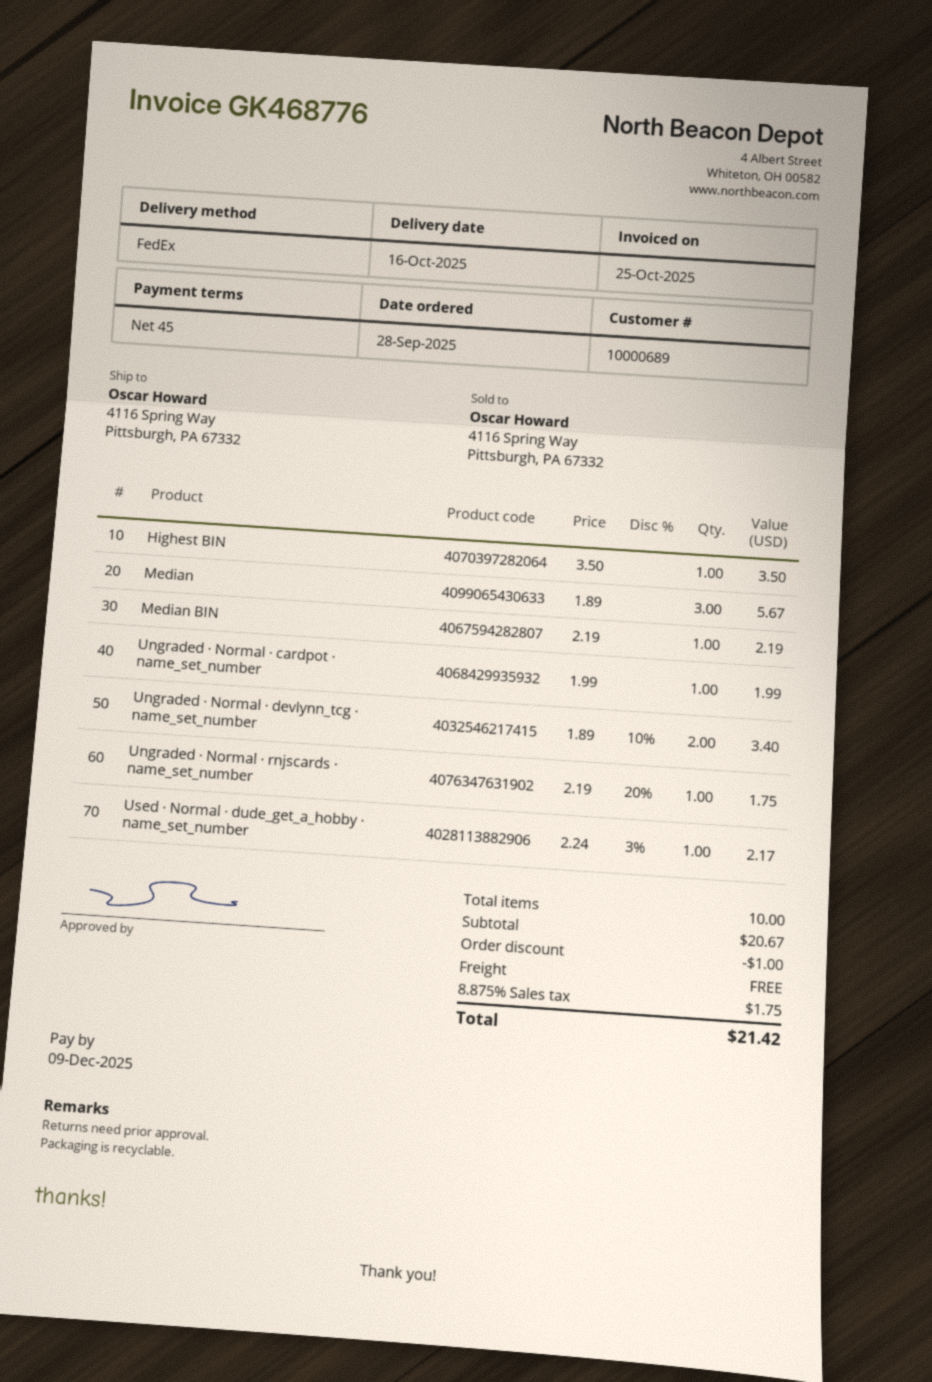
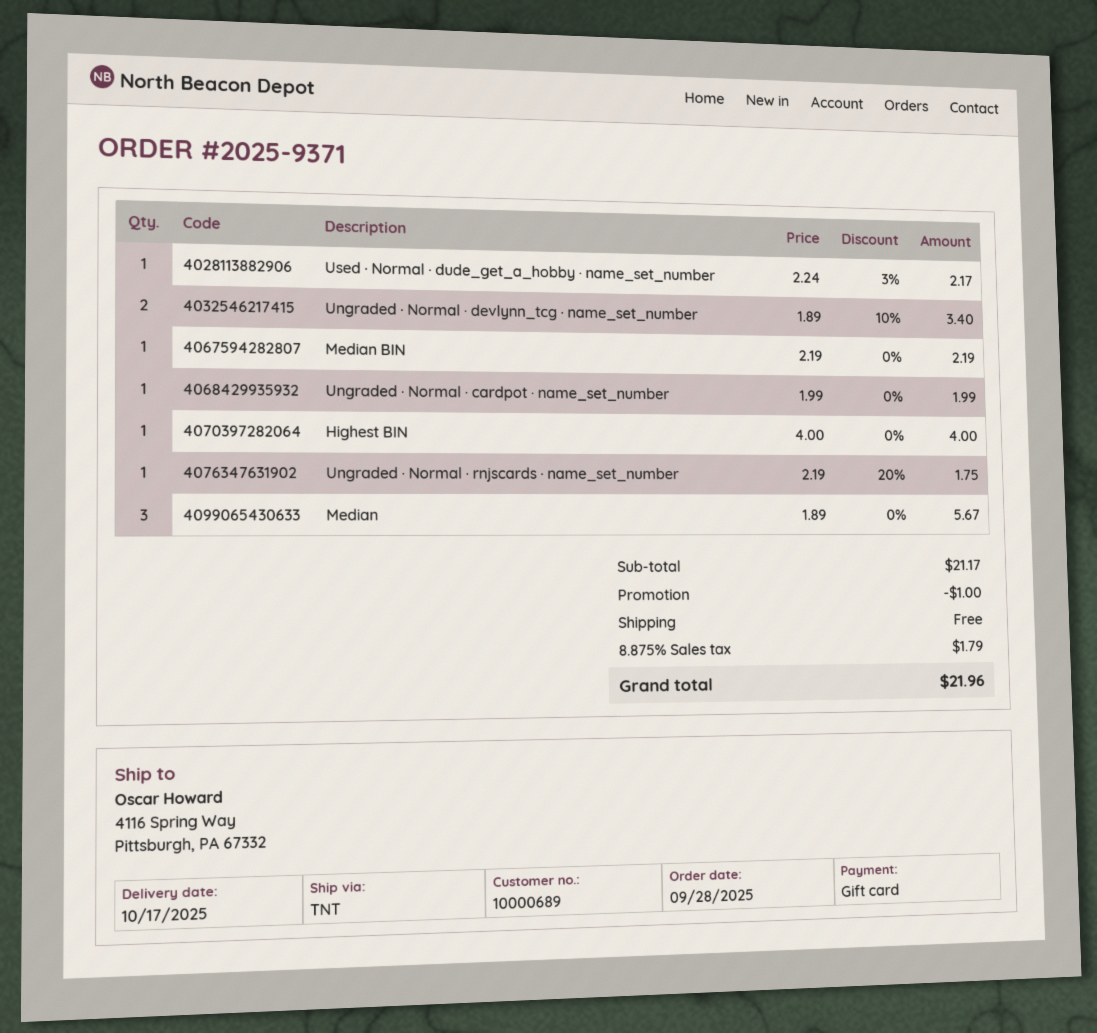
delivery date: 2025-10-16 -> 2025-10-17
shipping method: FedEx -> TNT
Highest BIN: 1 x 3.50 = 3.50 -> 1 x 4.00 = 4.00
subtotal: 20.67 -> 21.17
tax: 8.875% = 1.75 -> 8.875% = 1.79
total: 21.42 -> 21.96

